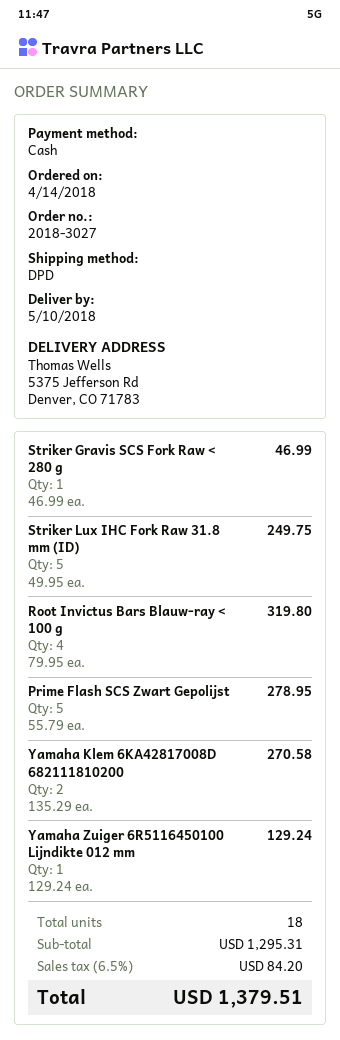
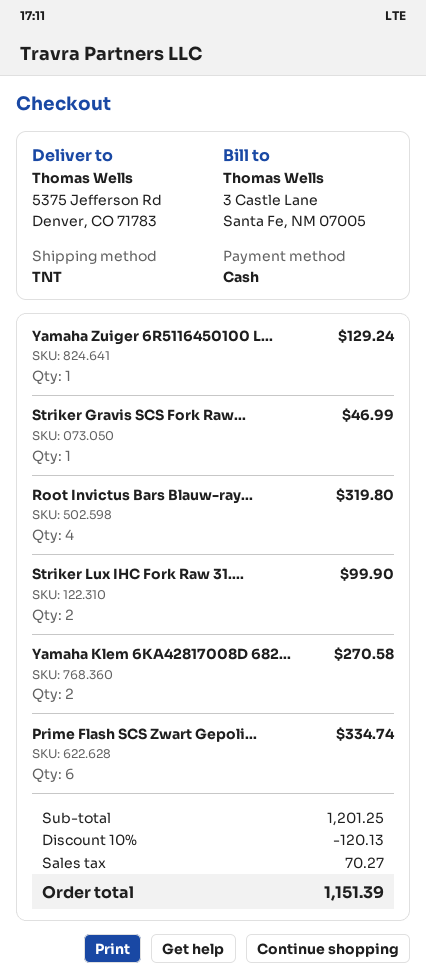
shipping method: DPD -> TNT
Striker Lux IHC Fork Raw 31.8 mm (ID): 5 for 249.75 -> 2 for 99.90
Prime Flash SCS Zwart Gepolijst: 5 for 278.95 -> 6 for 334.74
subtotal: 1295.31 -> 1201.25
discount: none -> 10% = 120.13
tax: 84.20 -> 70.27
total: 1379.51 -> 1151.39

